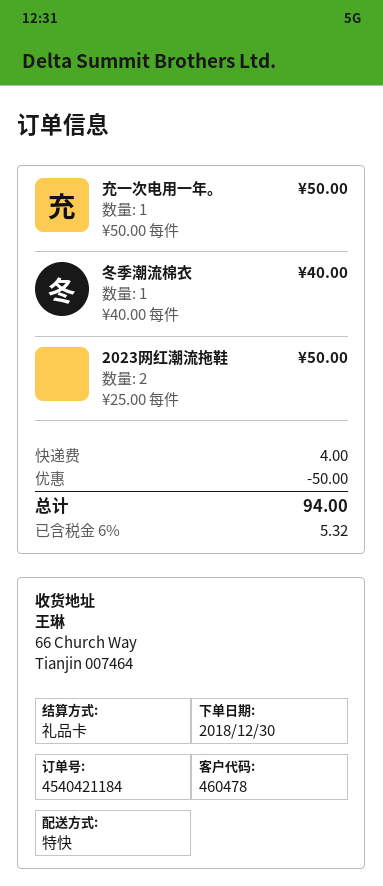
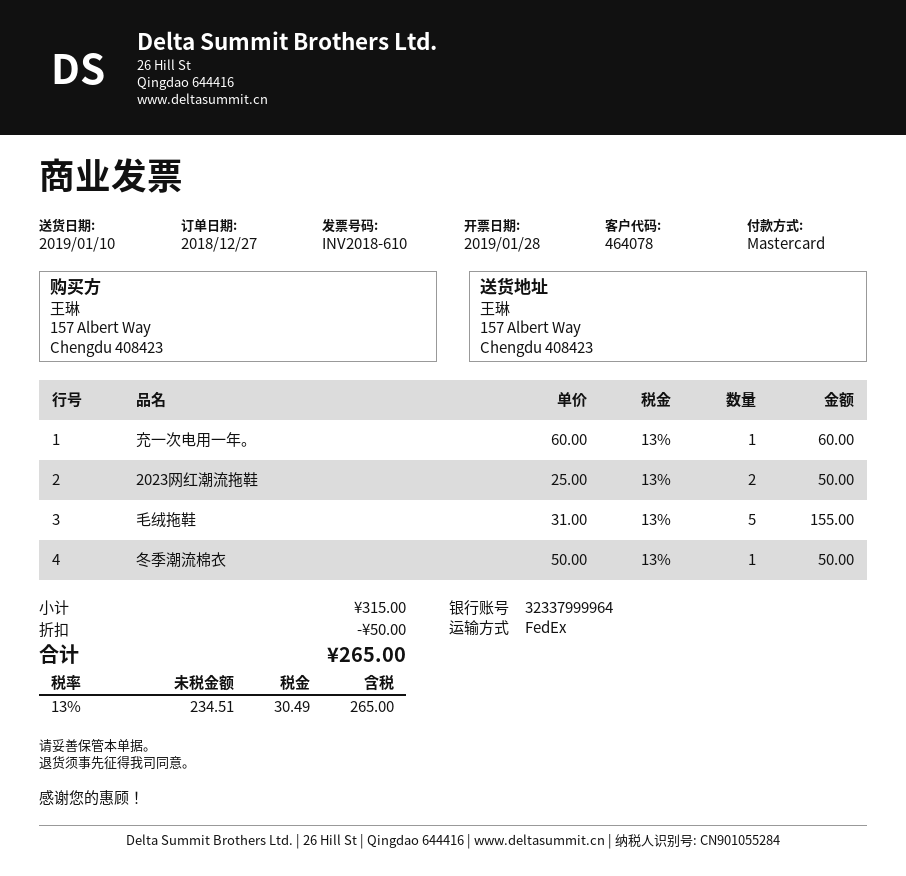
order date: 2018-12-30 -> 2018-12-27
customer number: 460478 -> 464078
payment method: gift card -> Mastercard
shipping method: express -> FedEx
ship to: 66 Church Way, Tianjin 007464 -> 157 Albert Way, Chengdu 408423
充一次电用一年。: 1 x 50.00 = 50.00 -> 1 x 60.00 = 60.00
冬季潮流棉衣: 1 x 40.00 = 40.00 -> 1 x 50.00 = 50.00
毛绒拖鞋: none -> 5 x 31.00 = 155.00
shipping: 4.00 -> none
tax: 6% = 5.32 -> 13% = 30.49
total: 94.00 -> 265.00

